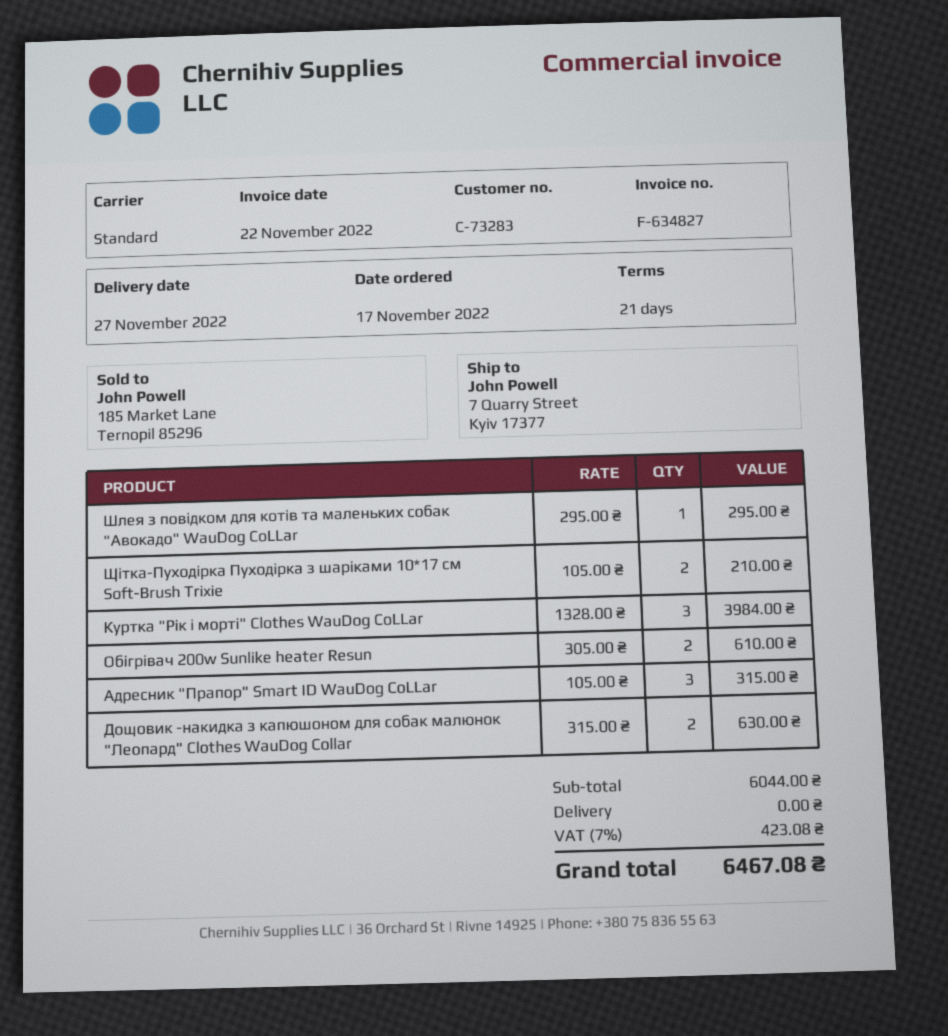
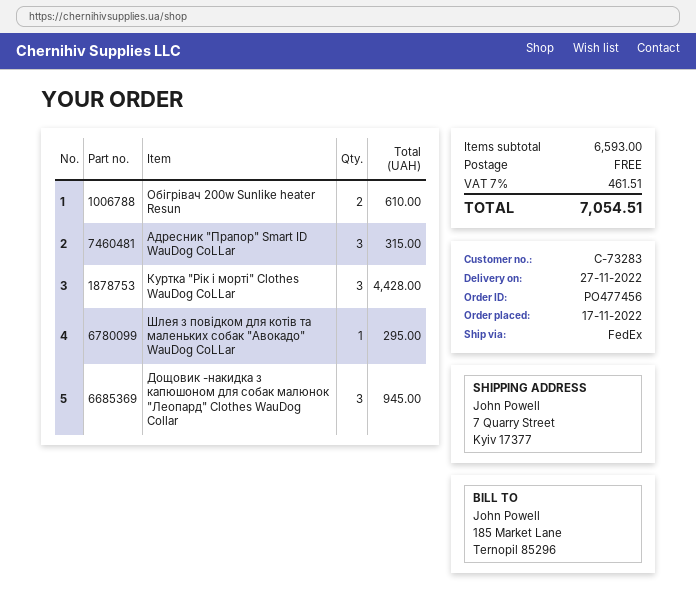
shipping method: standard -> FedEx
Щітка-Пуходірка Пуходірка з шаріками 10*17 см Soft-Brush Trixie: 2 for 210.00 -> none
Куртка "Рік і морті" Clothes WauDog CoLLar: 3 for 3984.00 -> 3 for 4428.00
Дощовик -накидка з капюшоном для собак малюнок "Леопард" Clothes WauDog Collar: 2 for 630.00 -> 3 for 945.00
subtotal: 6044.00 -> 6593.00
tax: 7% = 423.08 -> 7% = 461.51
total: 6467.08 -> 7054.51

